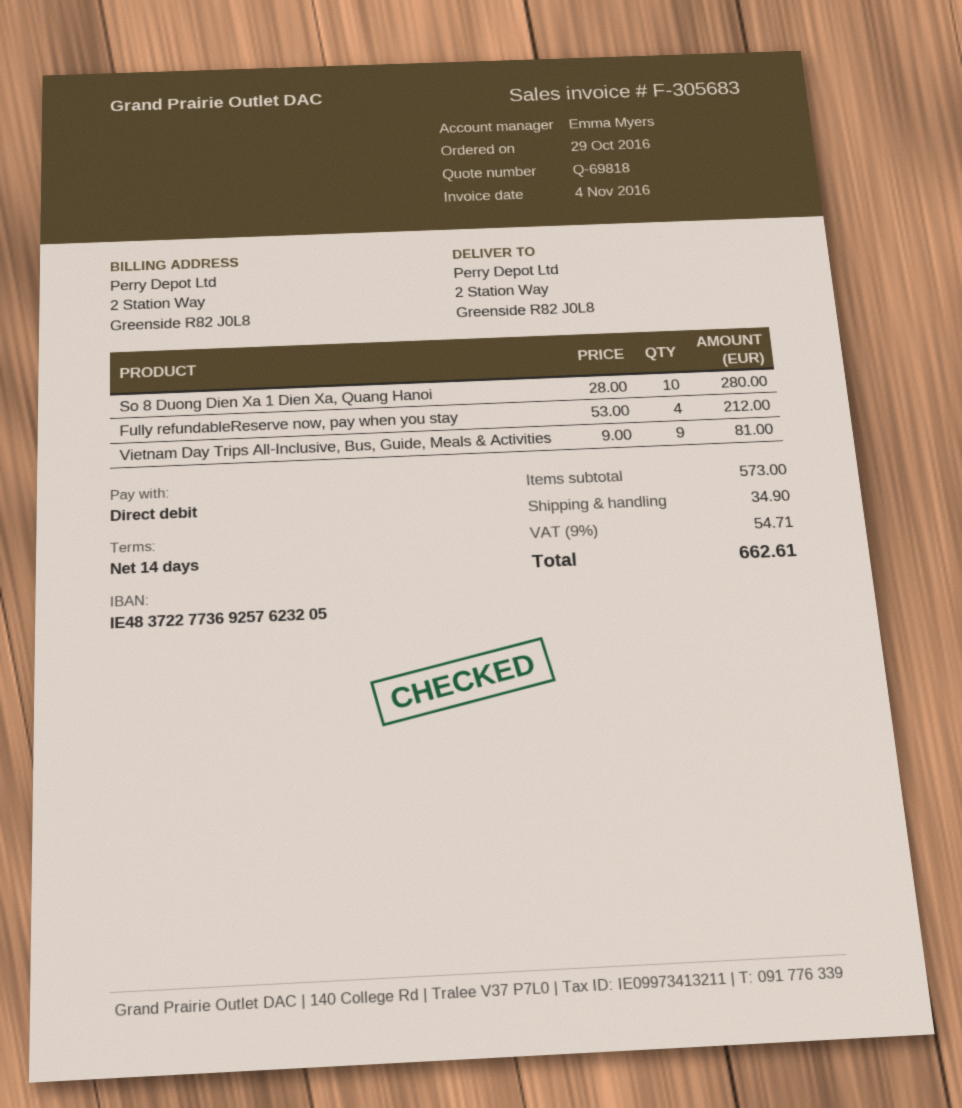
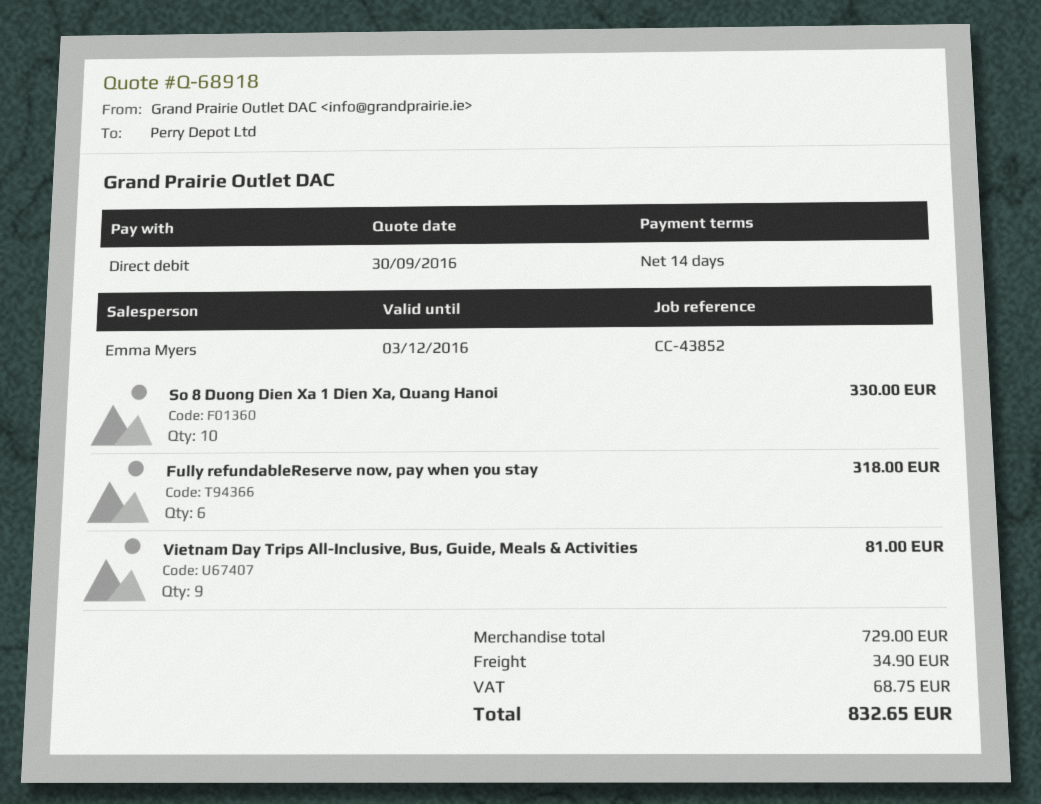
quote number: Q-69818 -> Q-68918
So 8 Duong Dien Xa 1 Dien Xa, Quang Hanoi: 10 for 280.00 -> 10 for 330.00
Fully refundableReserve now, pay when you stay: 4 for 212.00 -> 6 for 318.00
subtotal: 573.00 -> 729.00
tax: 54.71 -> 68.75
total: 662.61 -> 832.65

